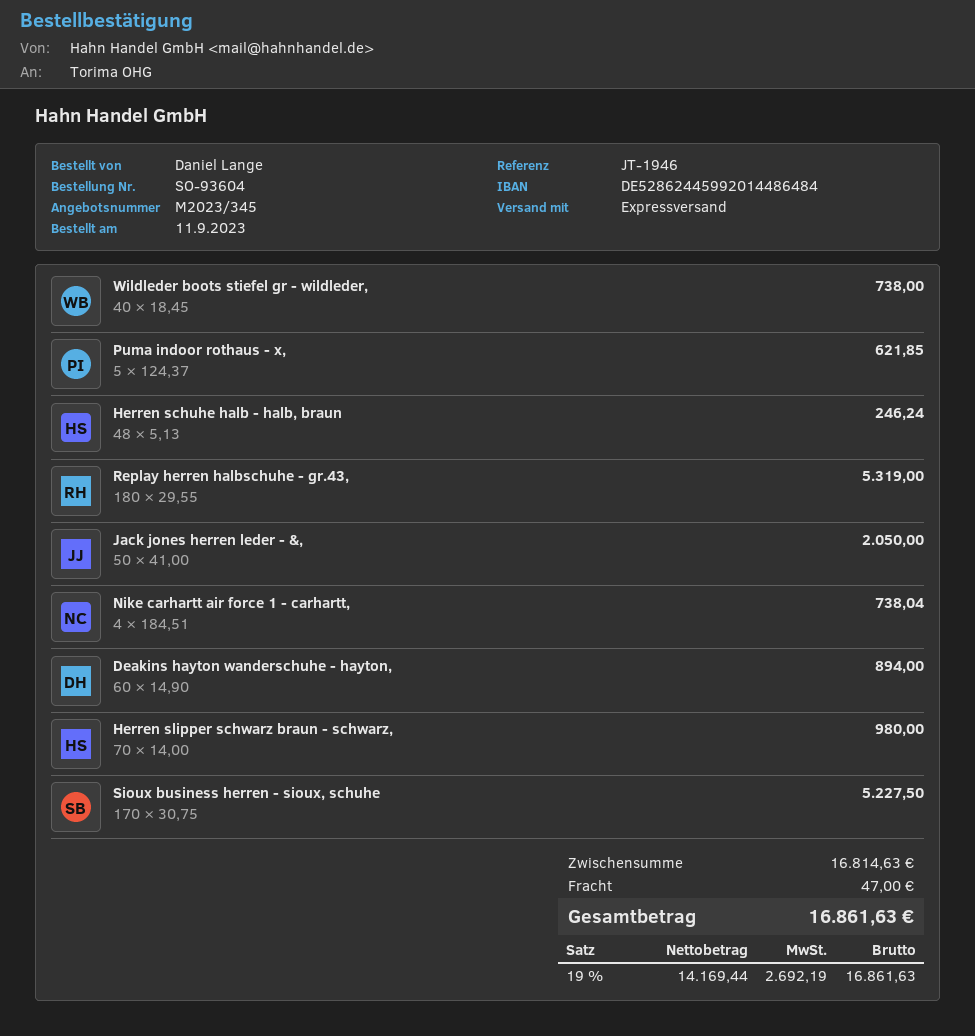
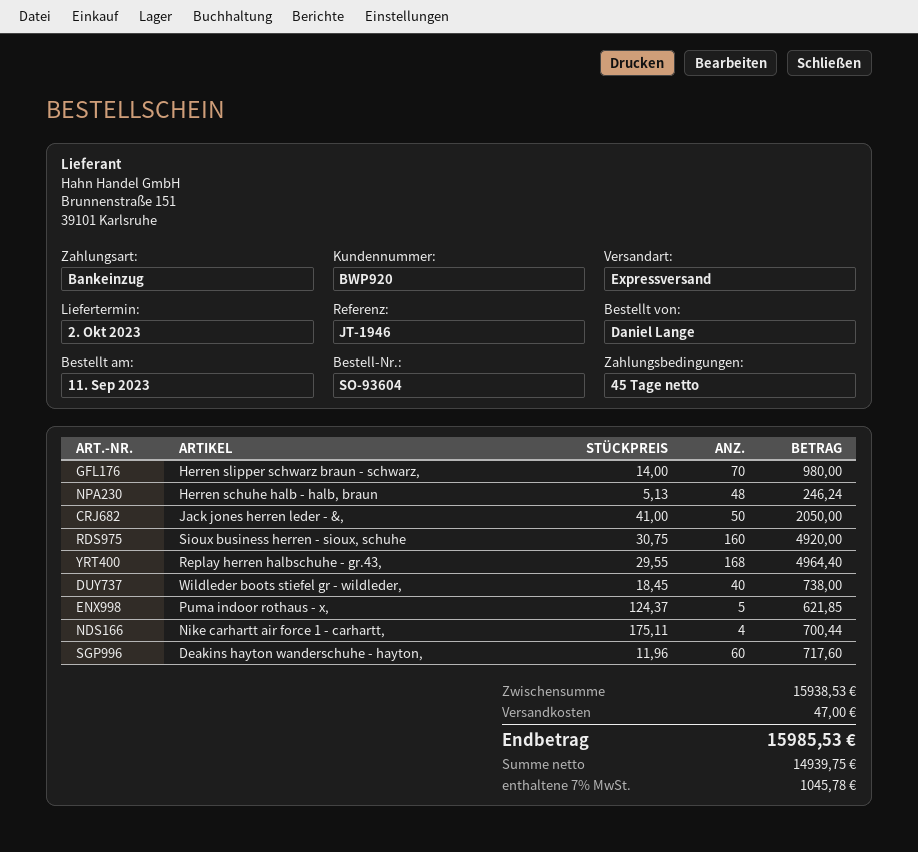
Replay herren halbschuhe - gr.43,: 180 x 29.55 = 5319.00 -> 168 x 29.55 = 4964.40
Nike carhartt air force 1 - carhartt,: 4 x 184.51 = 738.04 -> 4 x 175.11 = 700.44
Deakins hayton wanderschuhe - hayton,: 60 x 14.90 = 894.00 -> 60 x 11.96 = 717.60
Sioux business herren - sioux, schuhe: 170 x 30.75 = 5227.50 -> 160 x 30.75 = 4920.00
subtotal: 16814.63 -> 15938.53
net: 14169.44 -> 14939.75
tax: 19% = 2692.19 -> 7% = 1045.78
total: 16861.63 -> 15985.53

